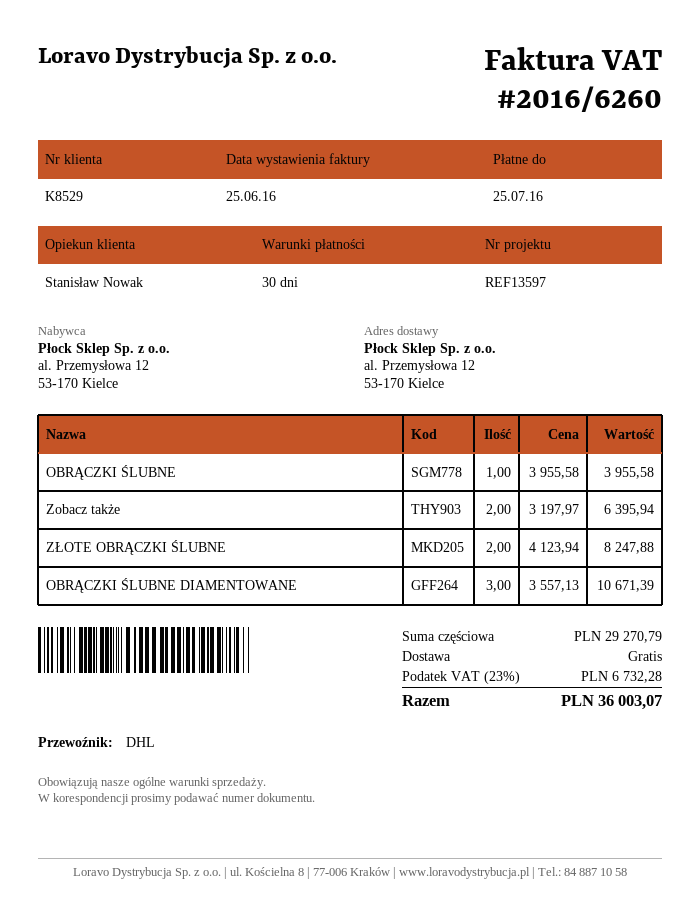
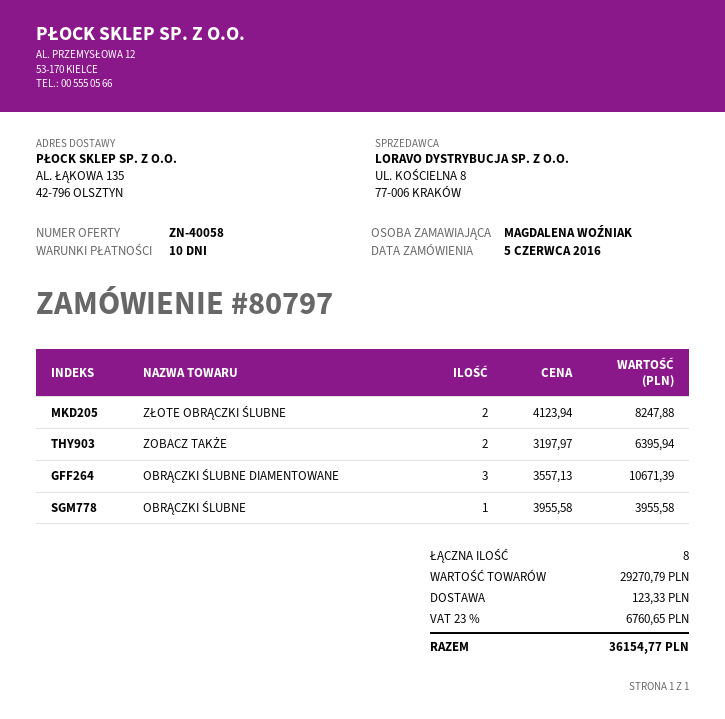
payment terms: 30 days -> 10 days
ship to: al. Przemysłowa 12, 53-170 Kielce -> AL. ŁĄKOWA 135, 42-796 OLSZTYN
shipping: 0.00 -> 123.33
tax: 23% = 6732.28 -> 23% = 6760.65
total: 36003.07 -> 36154.77

